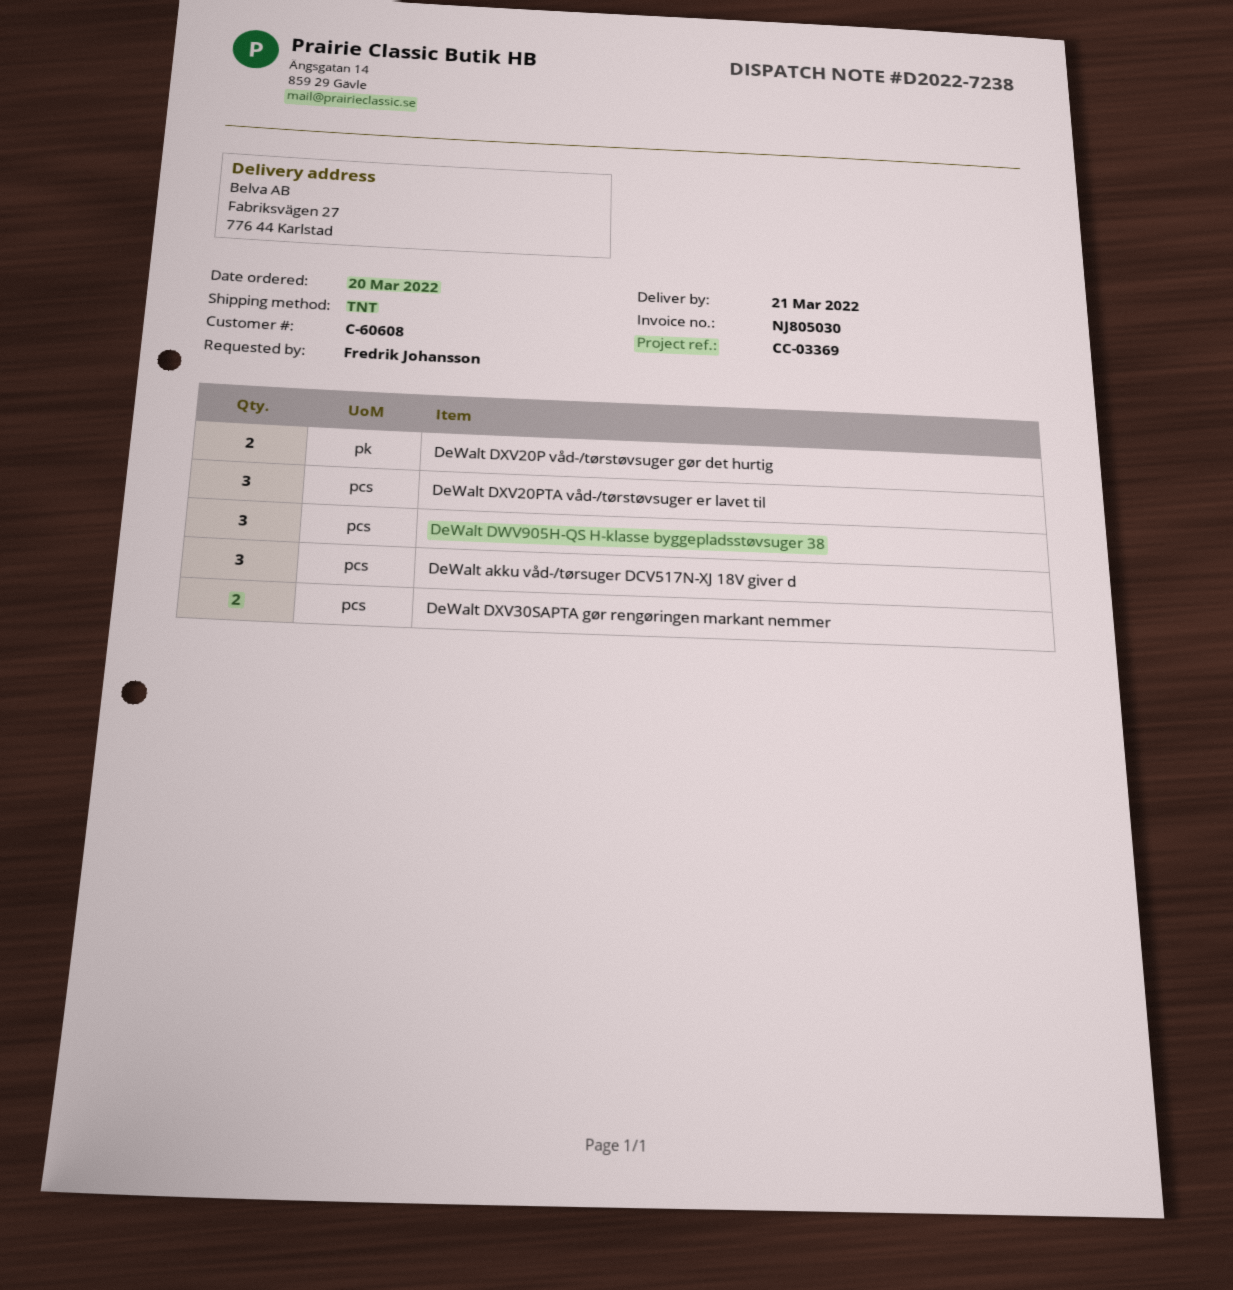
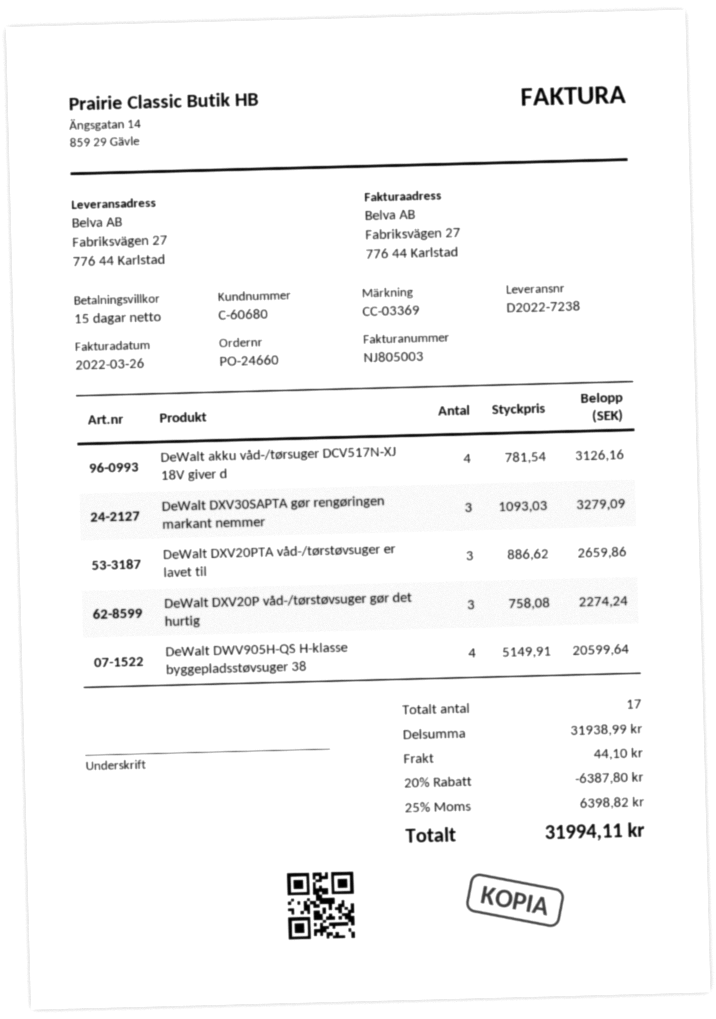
invoice number: NJ805030 -> NJ805003
customer number: C-60608 -> C-60680
DeWalt DXV20P våd-/tørstøvsuger gør det hurtig: 2 -> 3
DeWalt DWV905H-QS H-klasse byggepladsstøvsuger 38: 3 -> 4
DeWalt akku våd-/tørsuger DCV517N-XJ 18V giver d: 3 -> 4
DeWalt DXV30SAPTA gør rengøringen markant nemmer: 2 -> 3

